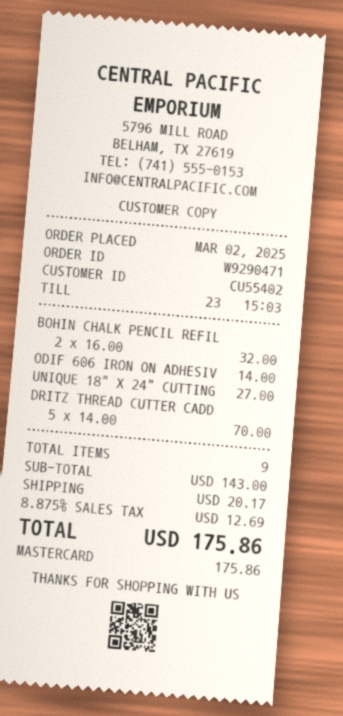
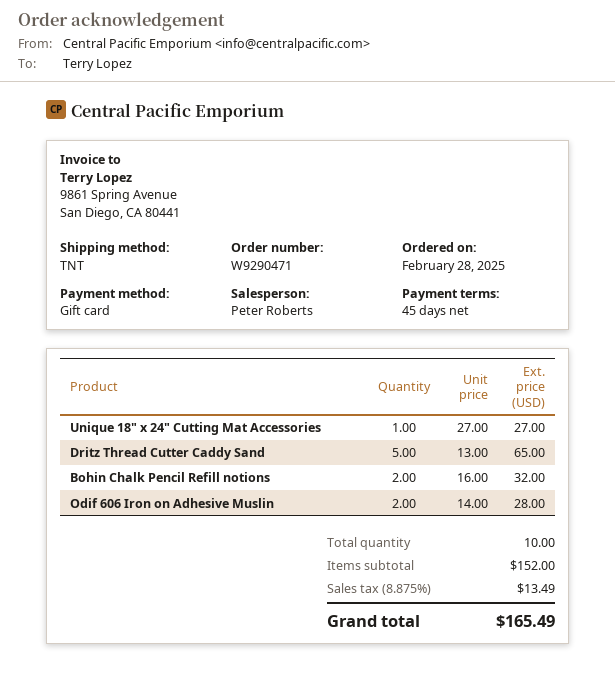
order date: 2025-03-02 -> 2025-02-28
payment method: Mastercard -> gift card
ODIF 606 IRON ON ADHESIV: 1 x 14.00 = 14.00 -> 2 x 14.00 = 28.00
DRITZ THREAD CUTTER CADD: 5 x 14.00 = 70.00 -> 5 x 13.00 = 65.00
total quantity: 9 -> 10
subtotal: 143.00 -> 152.00
shipping: 20.17 -> none
tax: 8.875% = 12.69 -> 8.875% = 13.49
total: 175.86 -> 165.49

